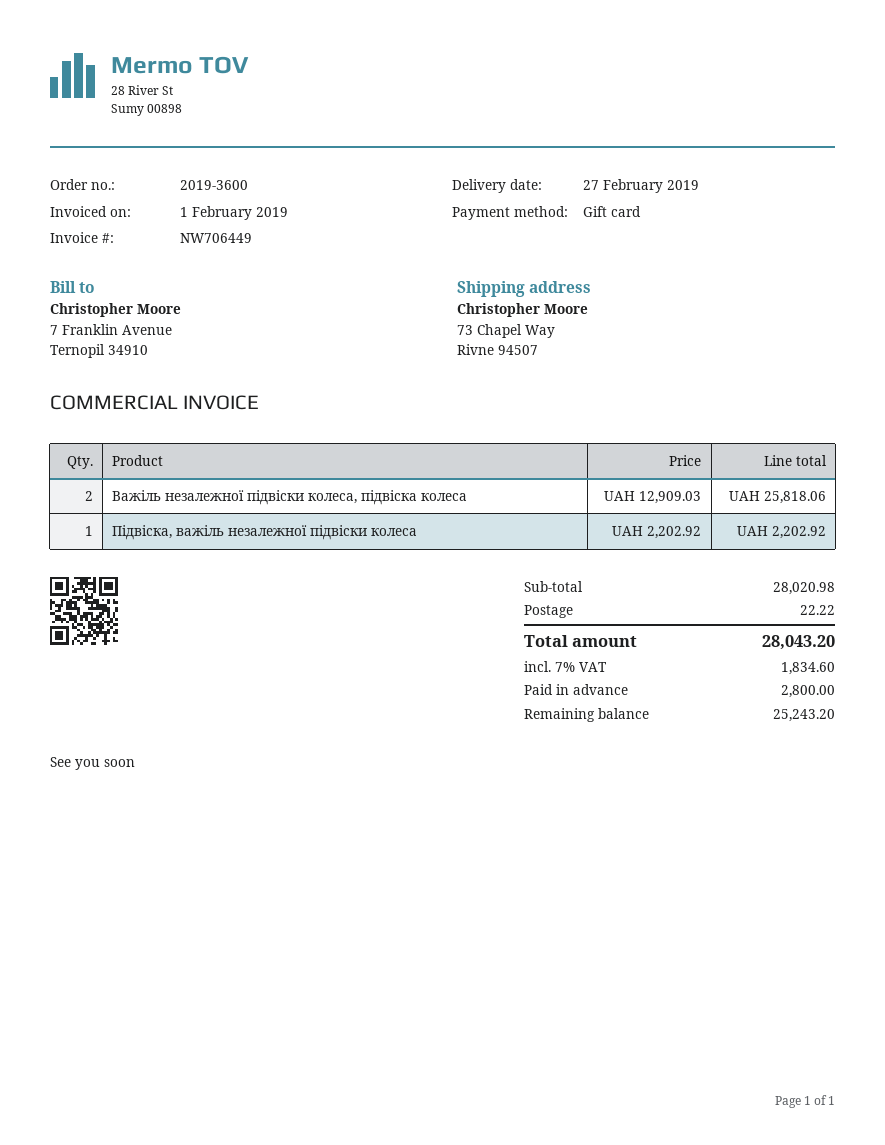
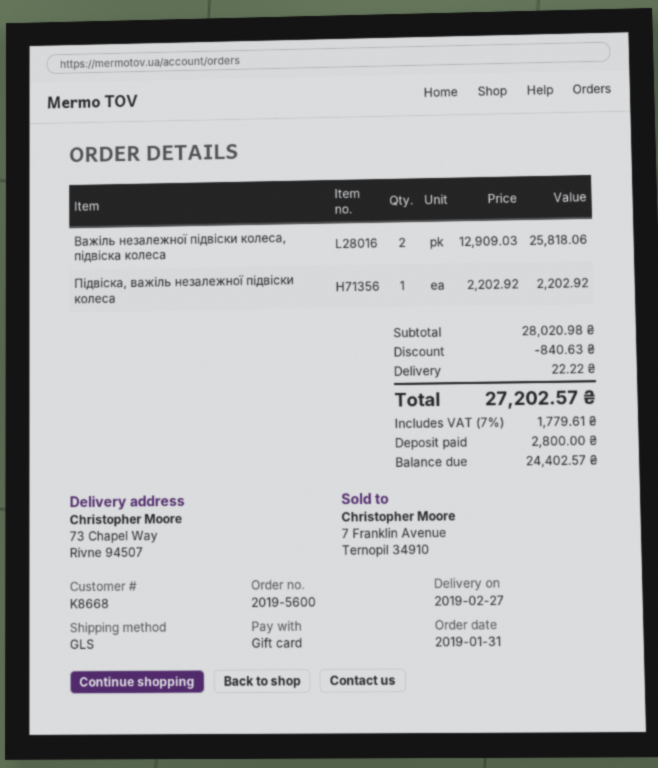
order number: 2019-3600 -> 2019-5600
discount: none -> 840.63
tax: 7% = 1834.60 -> 7% = 1779.61
total: 28043.20 -> 27202.57
balance: 25243.20 -> 24402.57

